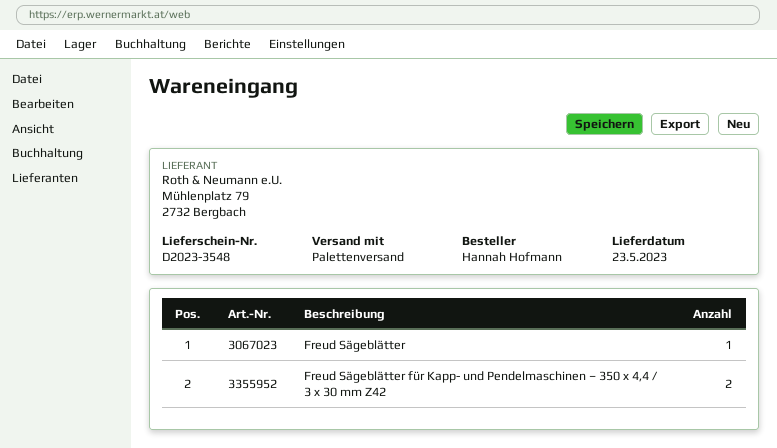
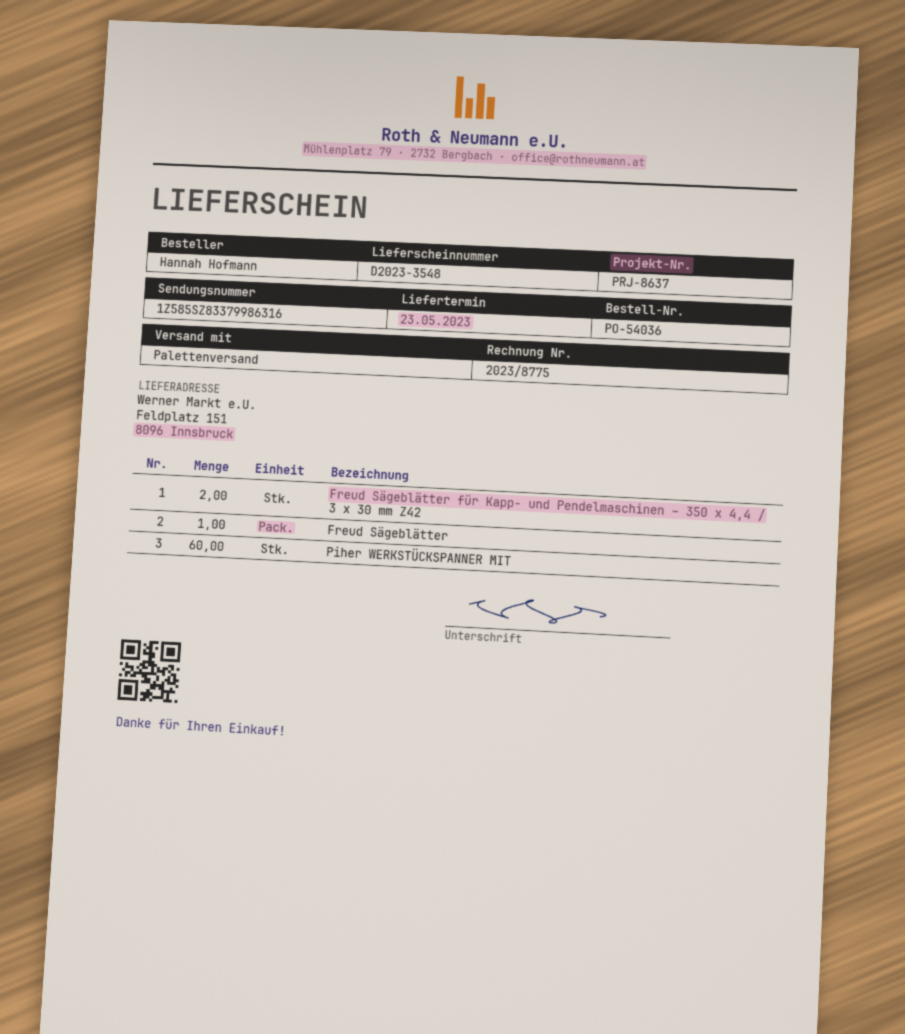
Piher WERKSTÜCKSPANNER MIT: none -> 60

